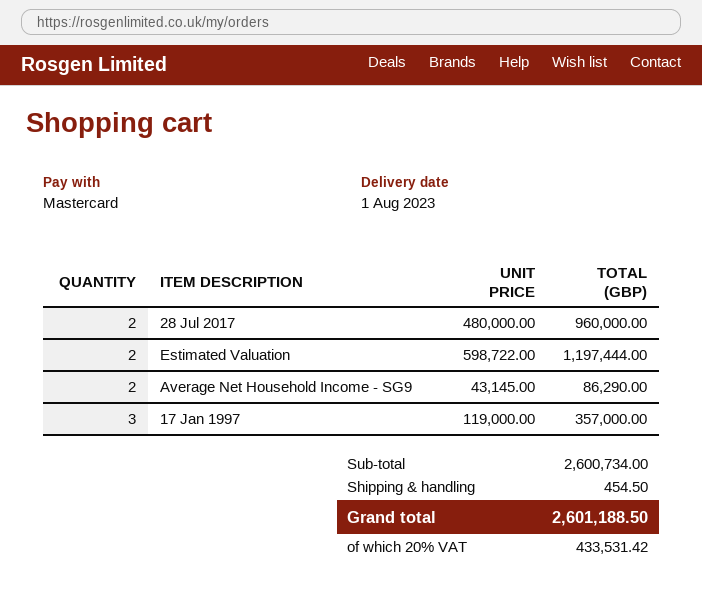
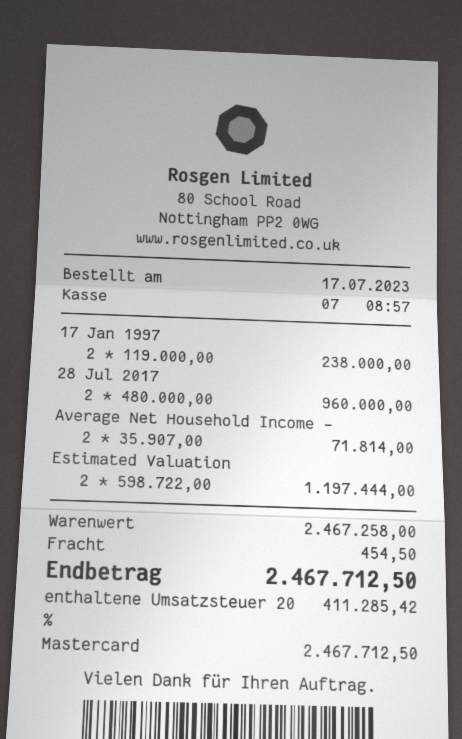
Average Net Household Income - SG9: 2 x 43145.00 = 86290.00 -> 2 x 35907.00 = 71814.00
17 Jan 1997: 3 x 119000.00 = 357000.00 -> 2 x 119000.00 = 238000.00
subtotal: 2600734.00 -> 2467258.00
tax: 20% = 433531.42 -> 20% = 411285.42
total: 2601188.50 -> 2467712.50

